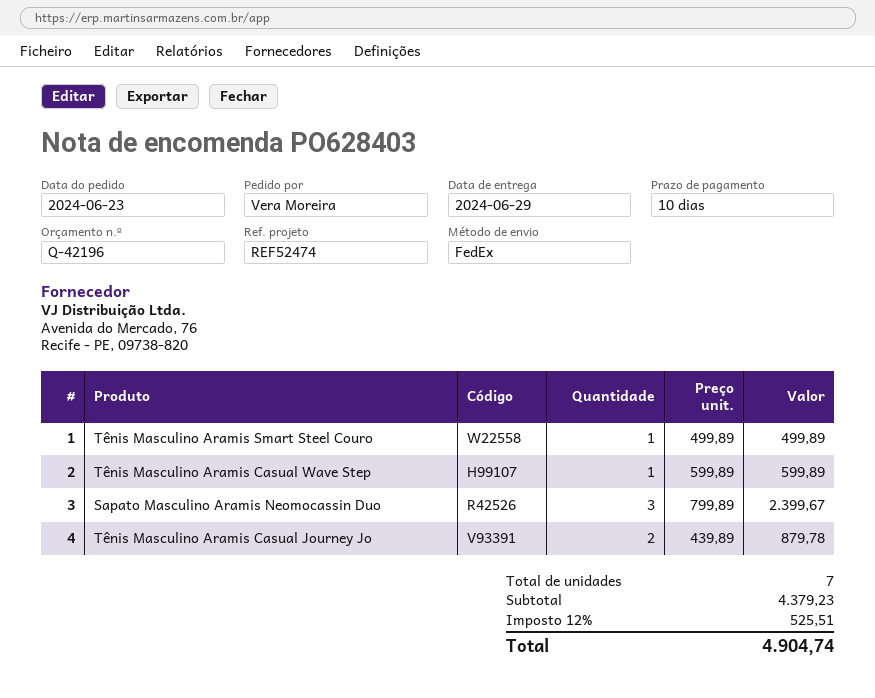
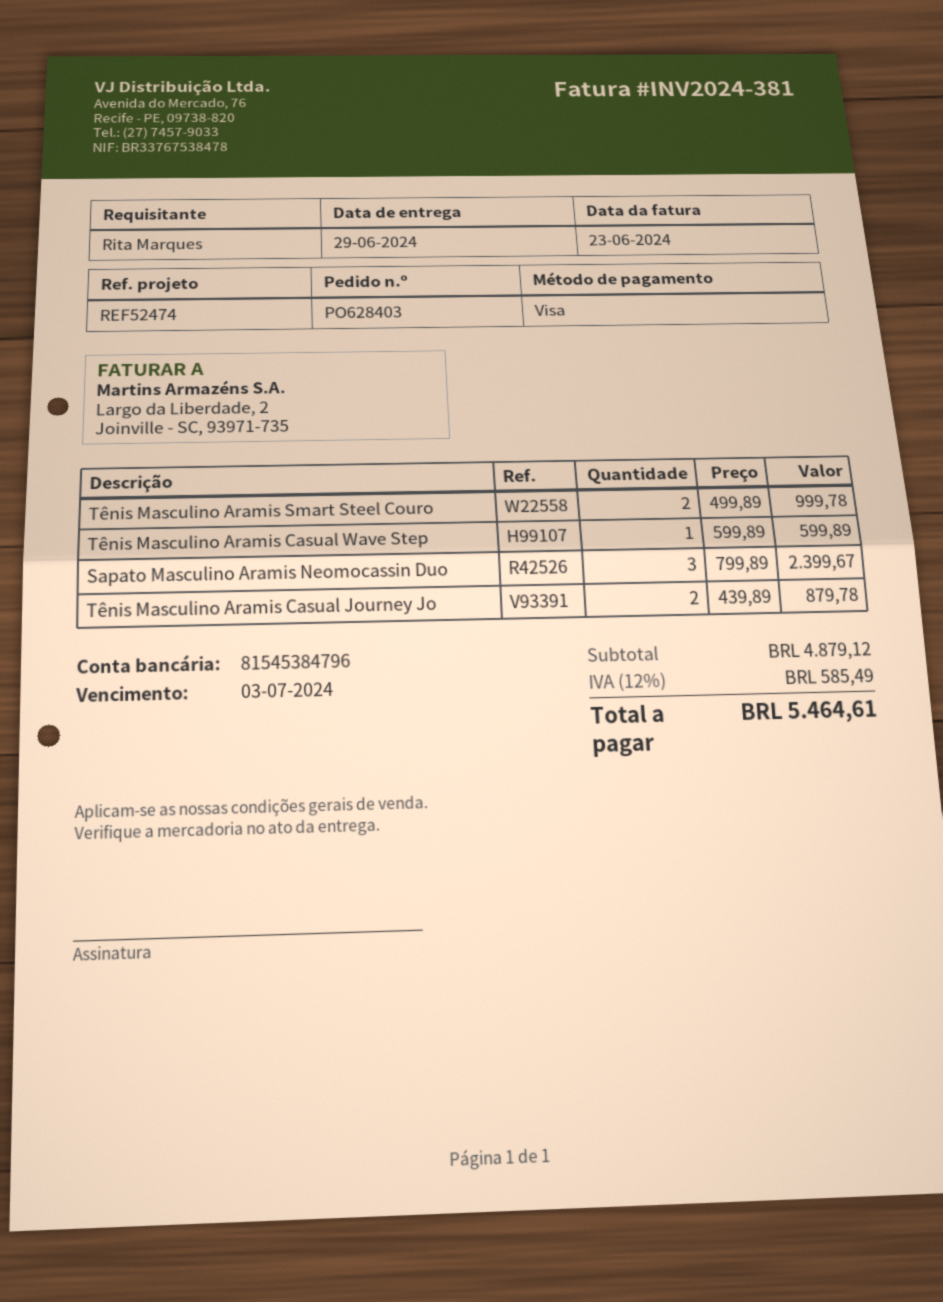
ordered by: Vera Moreira -> Rita Marques
Tênis Masculino Aramis Smart Steel Couro: 1 x 499.89 = 499.89 -> 2 x 499.89 = 999.78
subtotal: 4379.23 -> 4879.12
tax: 12% = 525.51 -> 12% = 585.49
total: 4904.74 -> 5464.61

